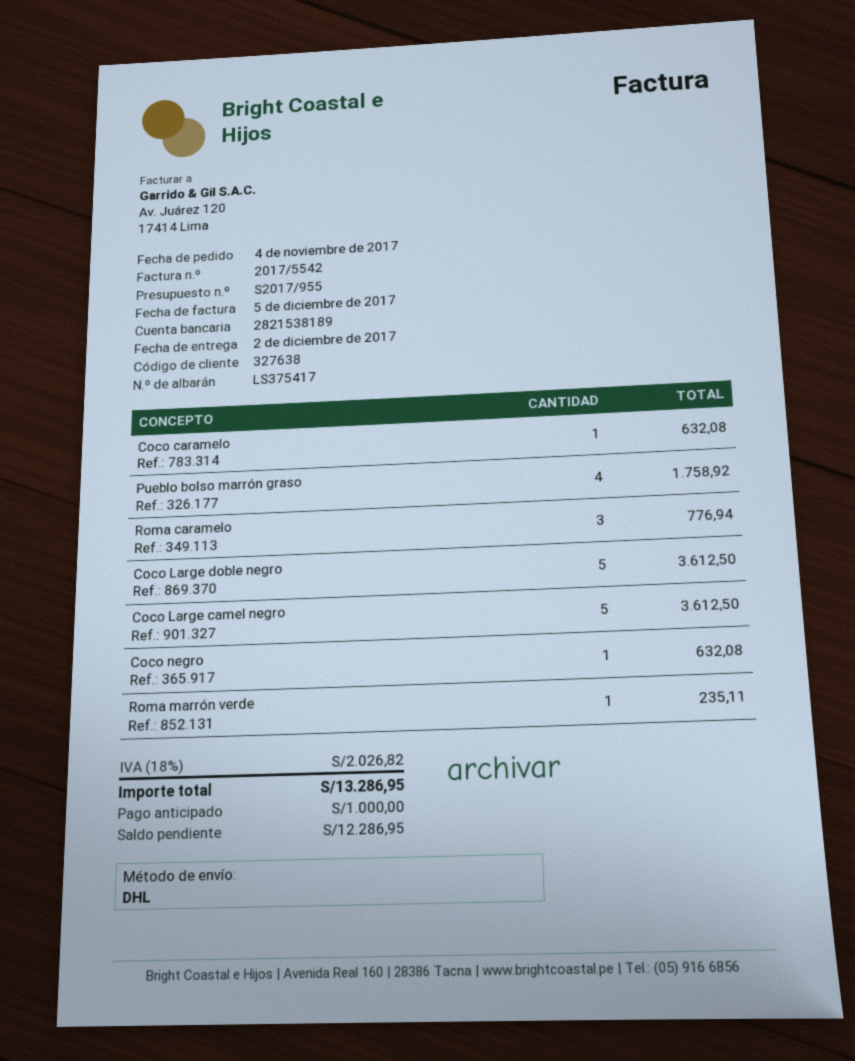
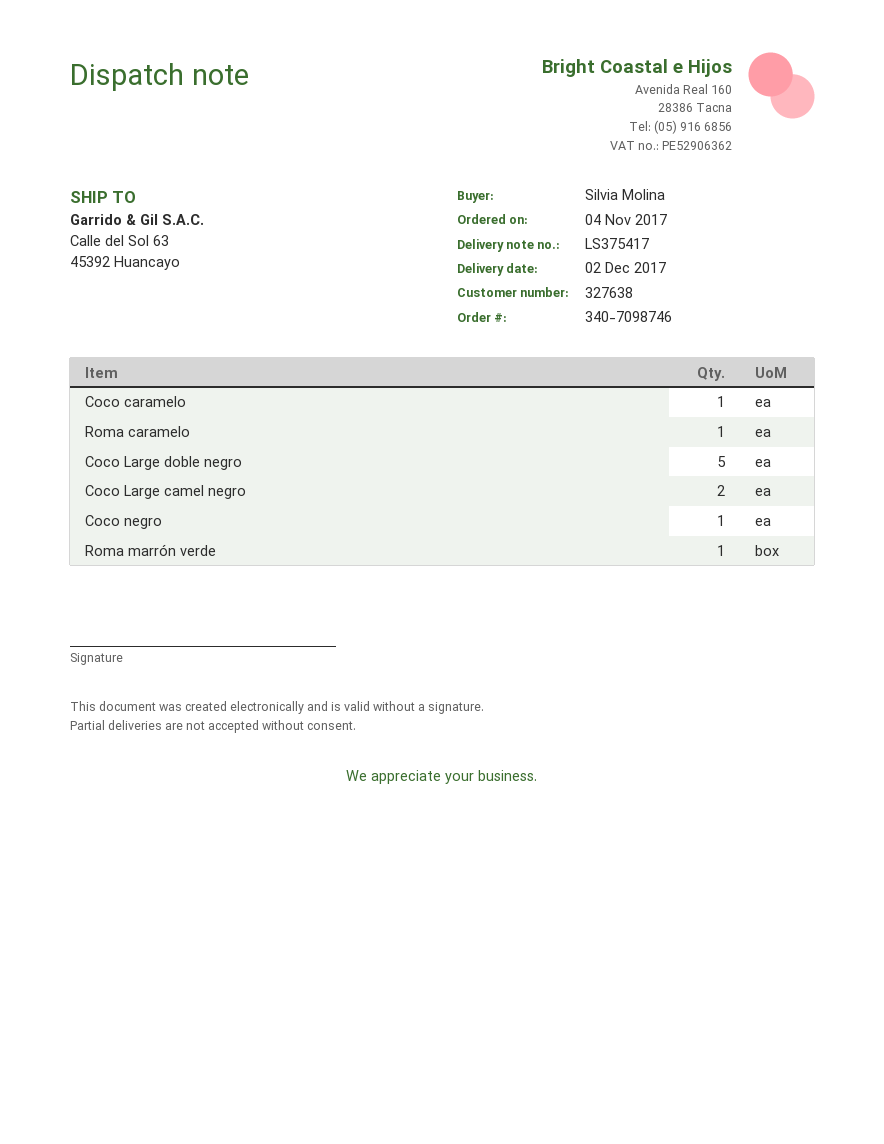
Pueblo bolso marrón graso: 4 -> none
Roma caramelo: 3 -> 1
Coco Large camel negro: 5 -> 2

